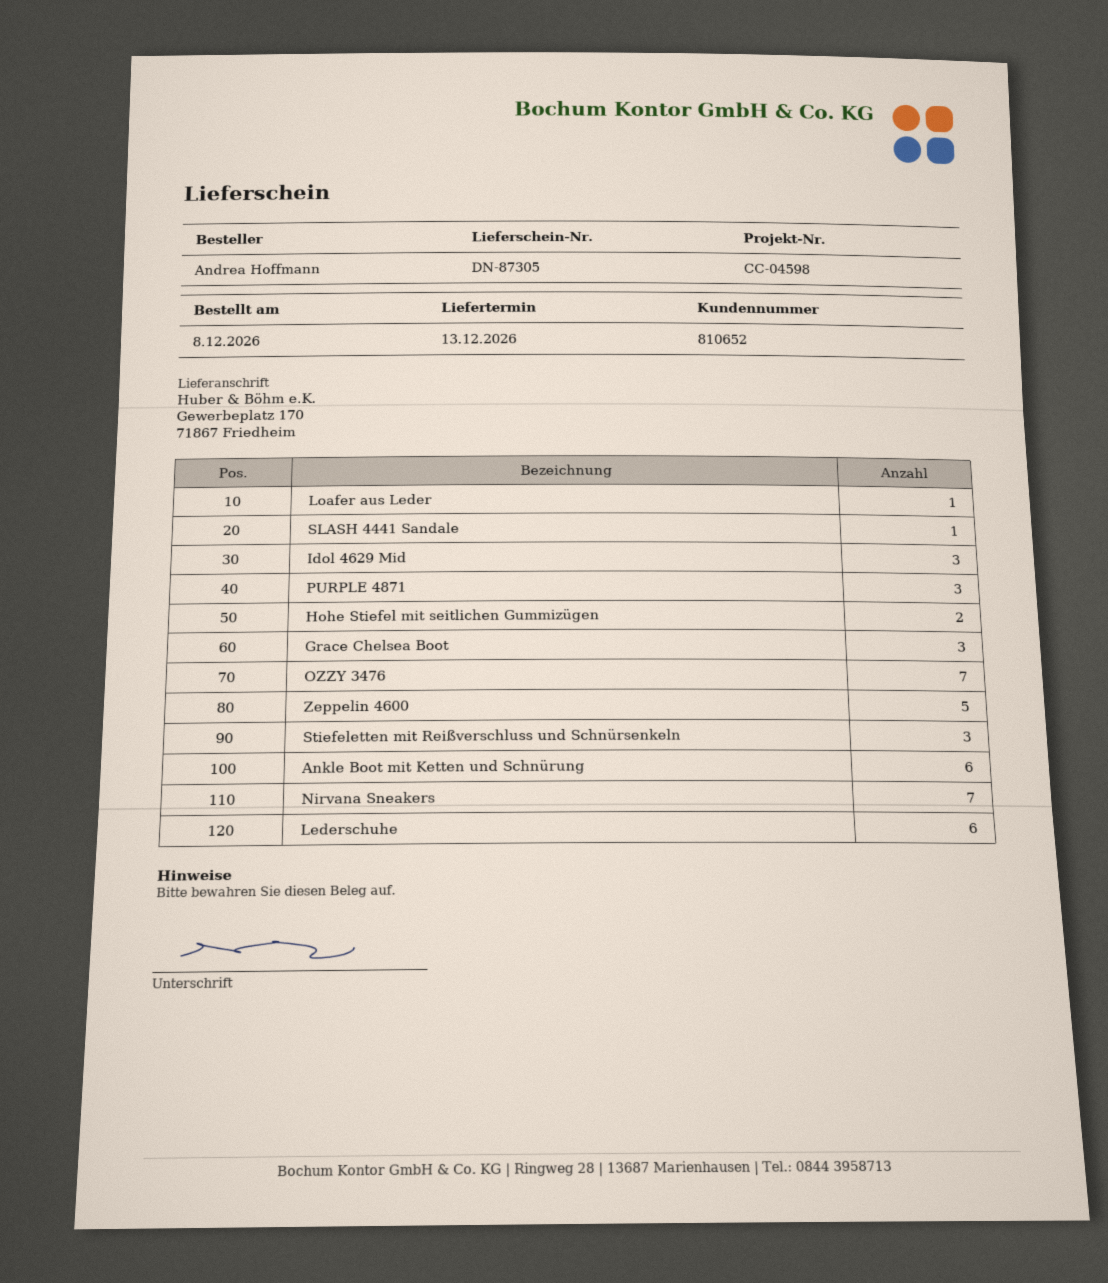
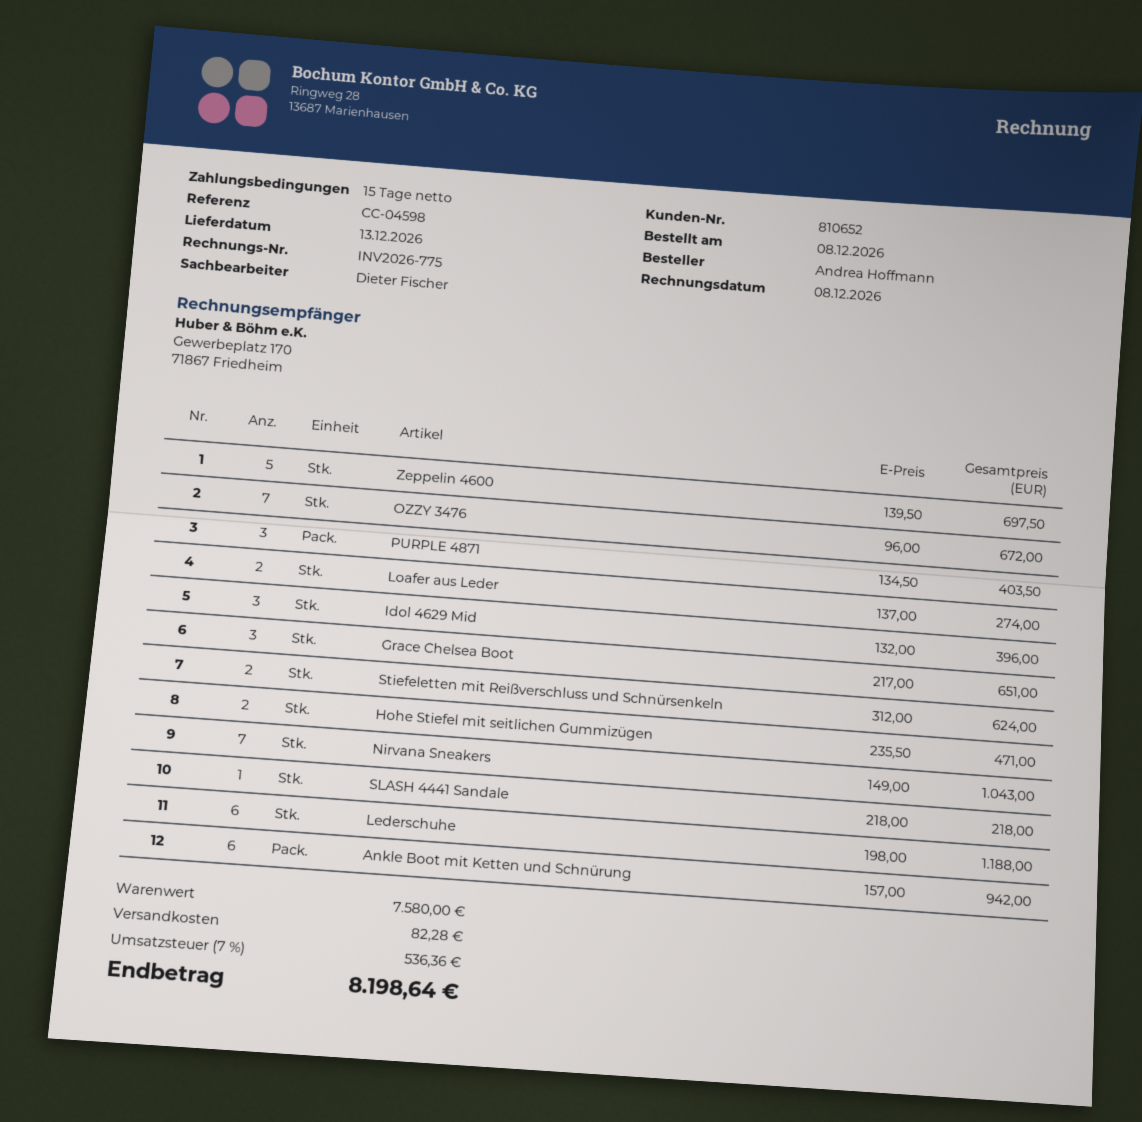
Loafer aus Leder: 1 -> 2
Stiefeletten mit Reißverschluss und Schnürsenkeln: 3 -> 2

